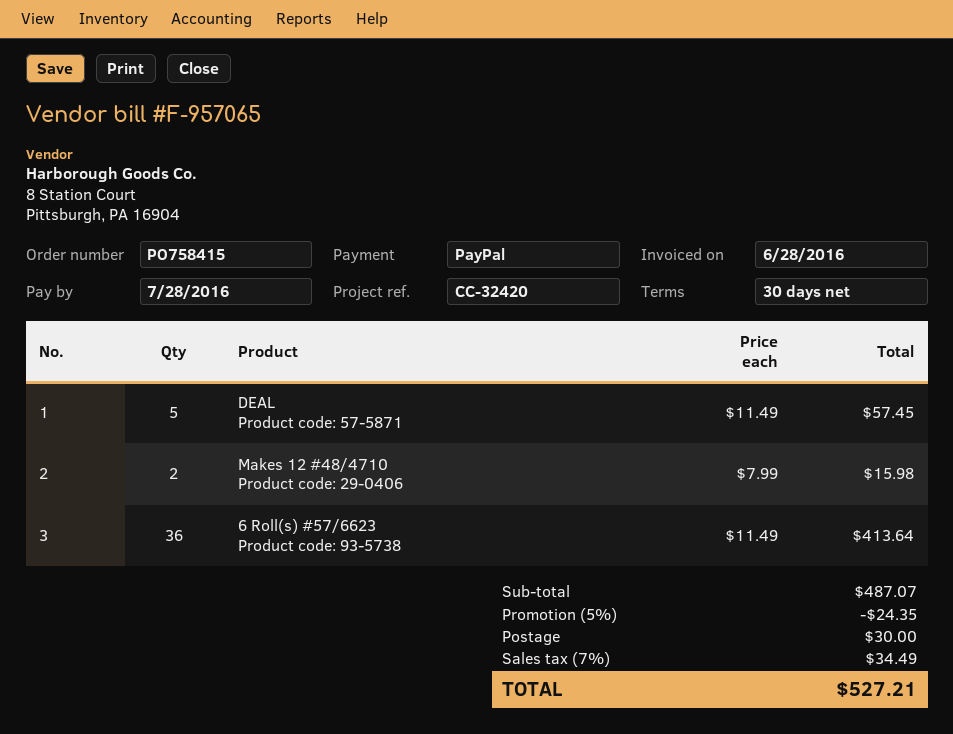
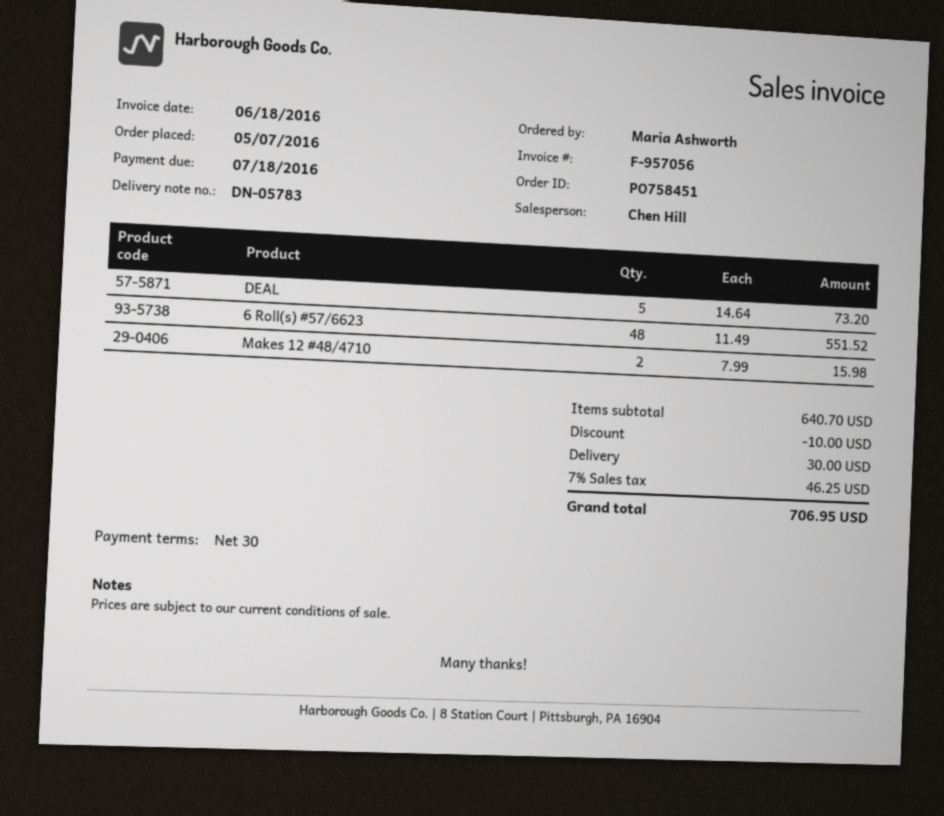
order number: PO758415 -> PO758451
invoice number: F-957065 -> F-957056
invoice date: 2016-06-28 -> 2016-06-18
due date: 2016-07-28 -> 2016-07-18
DEAL: 5 x 11.49 = 57.45 -> 5 x 14.64 = 73.20
6 Roll(s) #57/6623: 36 x 11.49 = 413.64 -> 48 x 11.49 = 551.52
subtotal: 487.07 -> 640.70
discount: 24.35 -> 10.00
tax: 7% = 34.49 -> 7% = 46.25
total: 527.21 -> 706.95

